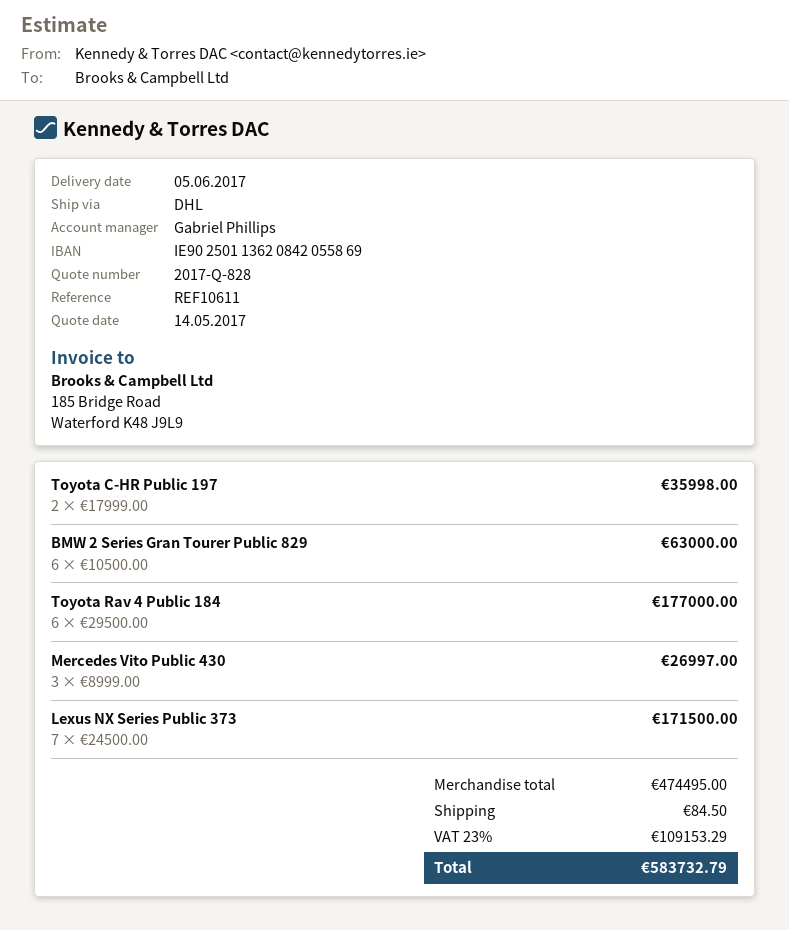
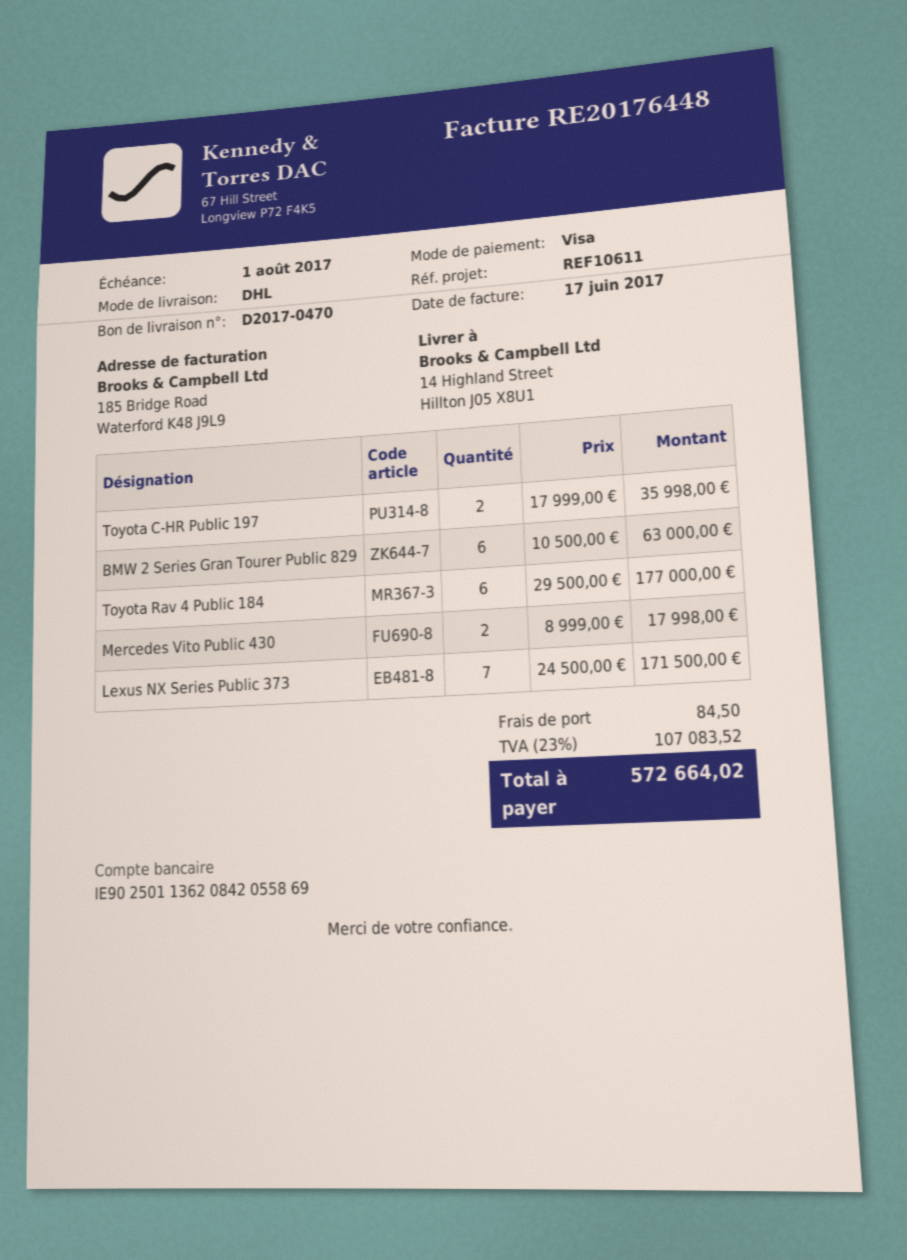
Mercedes Vito Public 430: 3 x 8999.00 = 26997.00 -> 2 x 8999.00 = 17998.00
tax: 23% = 109153.29 -> 23% = 107083.52
total: 583732.79 -> 572664.02

